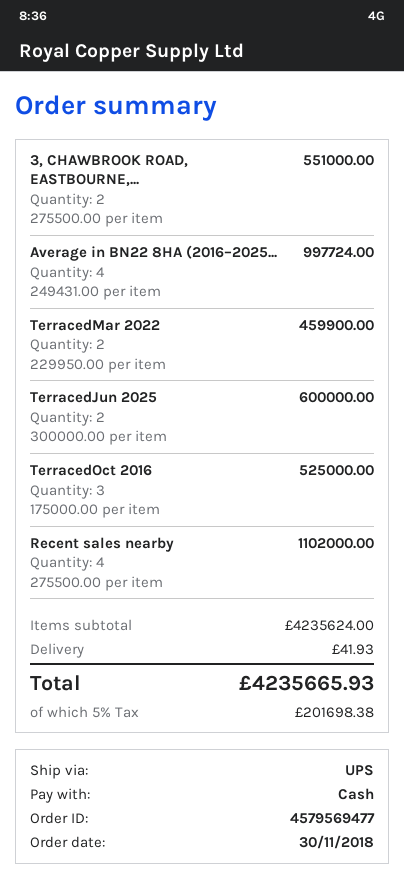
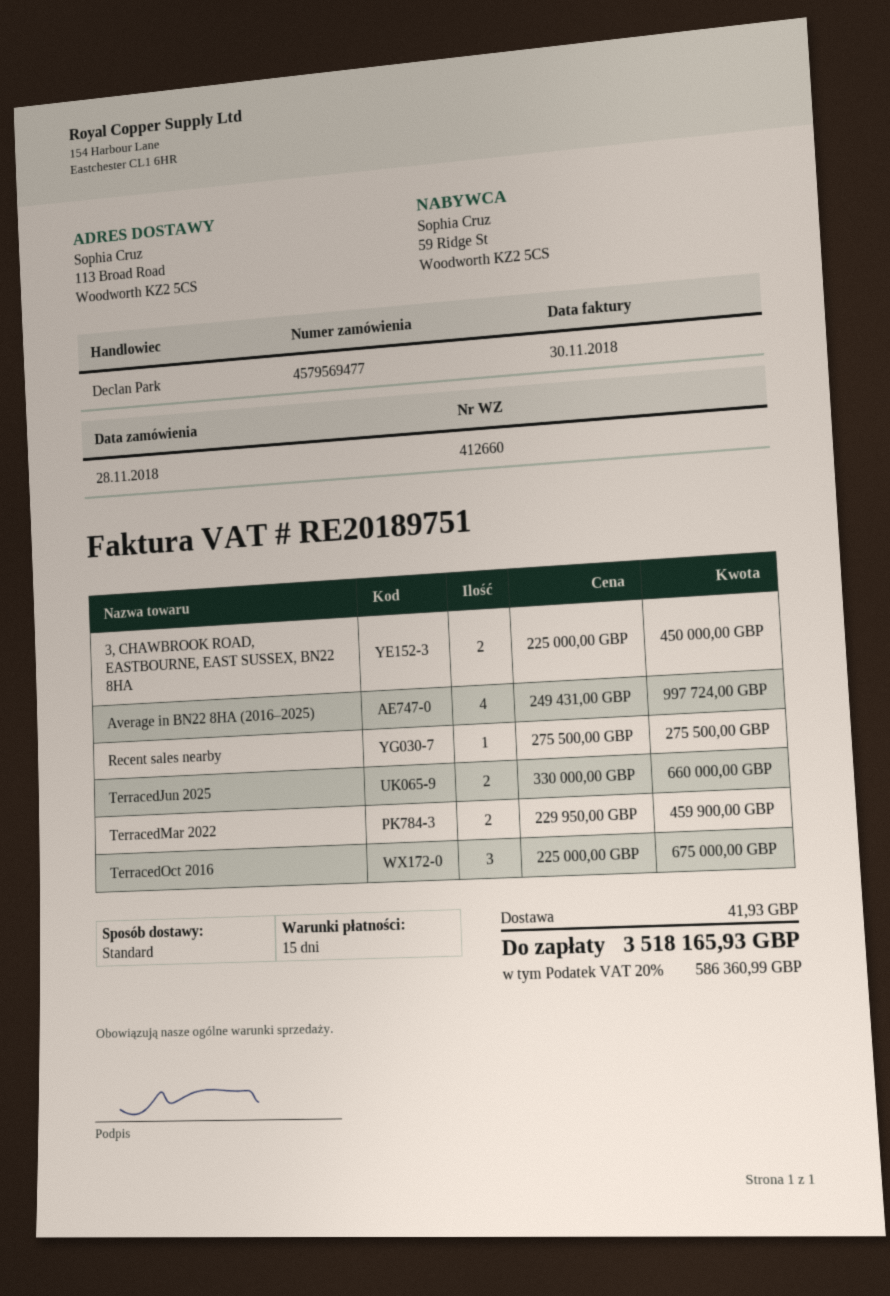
order date: 2018-11-30 -> 2018-11-28
shipping method: UPS -> standard
3, CHAWBROOK ROAD, EASTBOURNE,...: 2 x 275500.00 = 551000.00 -> 2 x 225000.00 = 450000.00
TerracedJun 2025: 2 x 300000.00 = 600000.00 -> 2 x 330000.00 = 660000.00
TerracedOct 2016: 3 x 175000.00 = 525000.00 -> 3 x 225000.00 = 675000.00
Recent sales nearby: 4 x 275500.00 = 1102000.00 -> 1 x 275500.00 = 275500.00
tax: 5% = 201698.38 -> 20% = 586360.99
total: 4235665.93 -> 3518165.93

